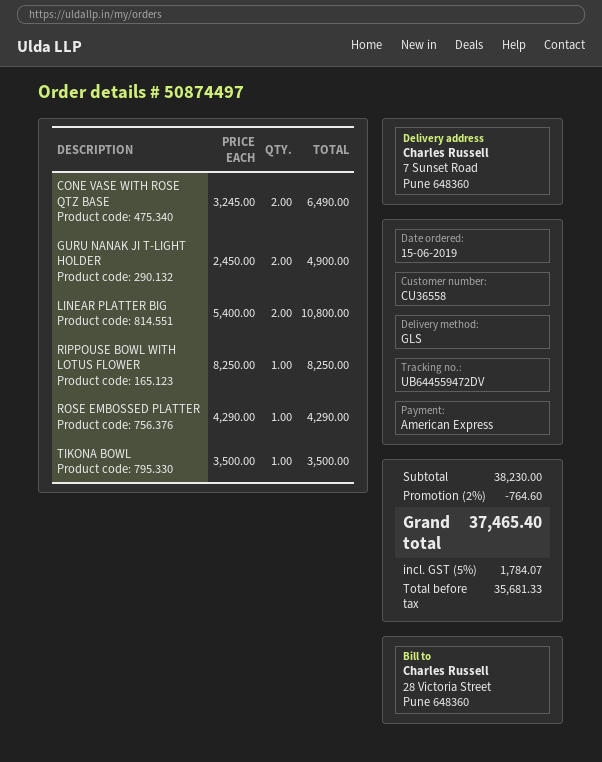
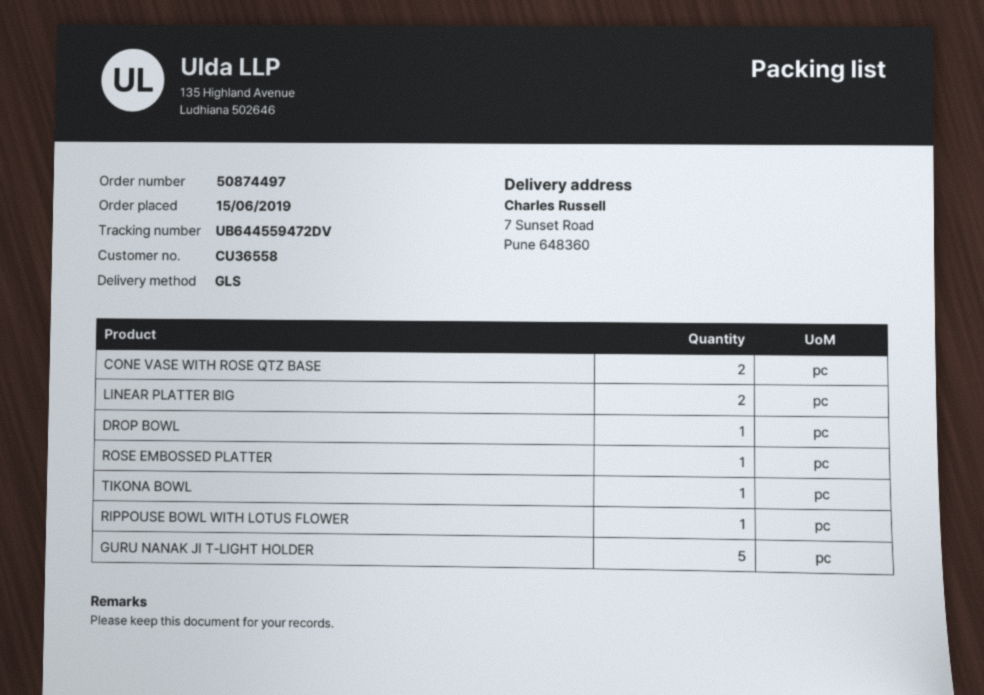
GURU NANAK JI T-LIGHT HOLDER: 2 -> 5
DROP BOWL: none -> 1

